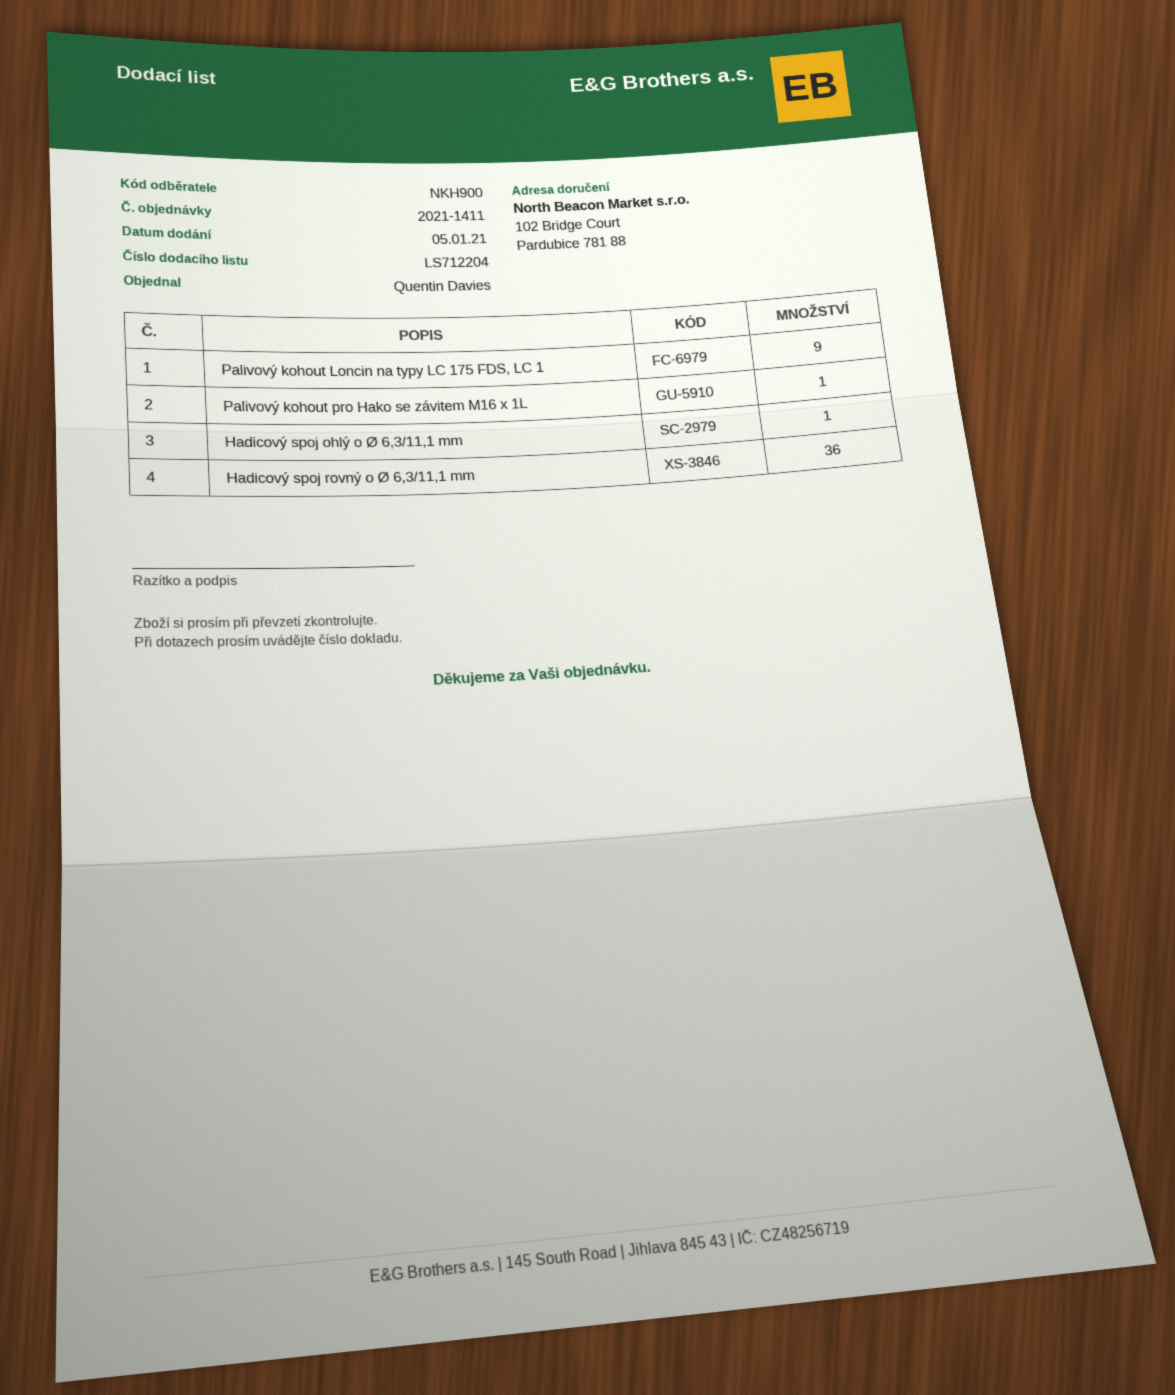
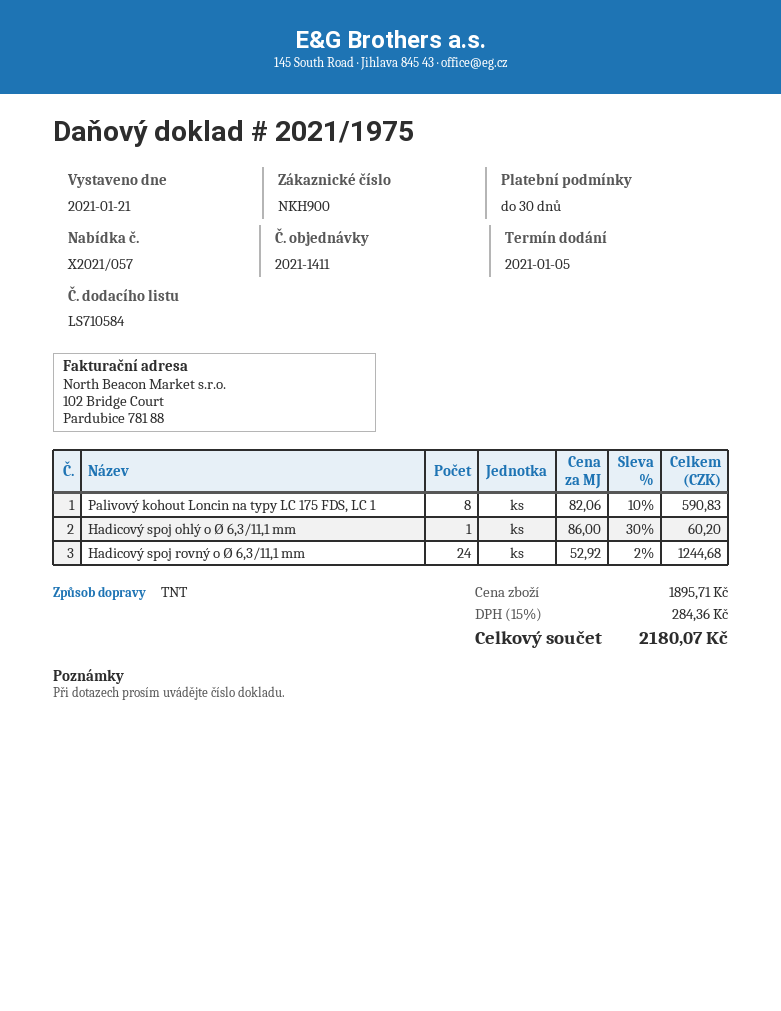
delivery note number: LS712204 -> LS710584
Palivový kohout Loncin na typy LC 175 FDS, LC 1: 9 -> 8
Palivový kohout pro Hako se závitem M16 x 1L: 1 -> none
Hadicový spoj rovný o Ø 6,3/11,1 mm: 36 -> 24

